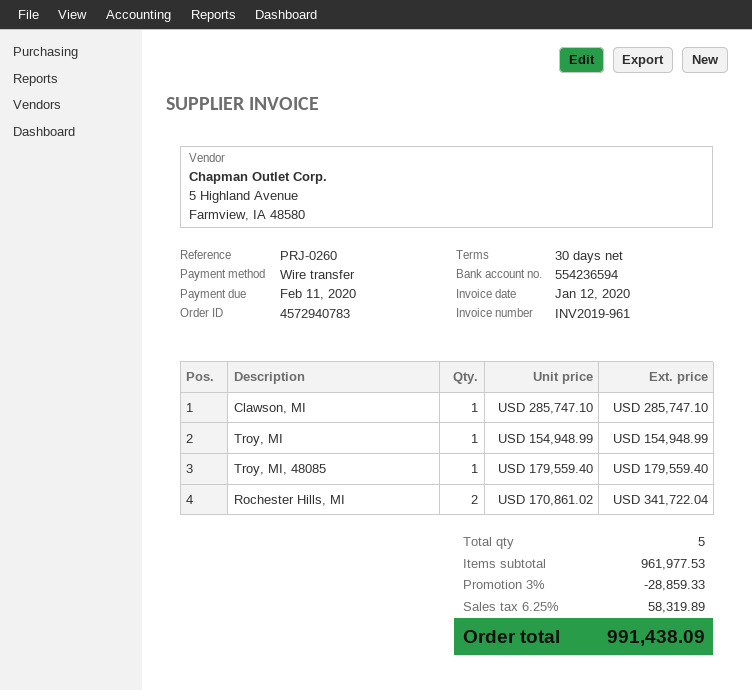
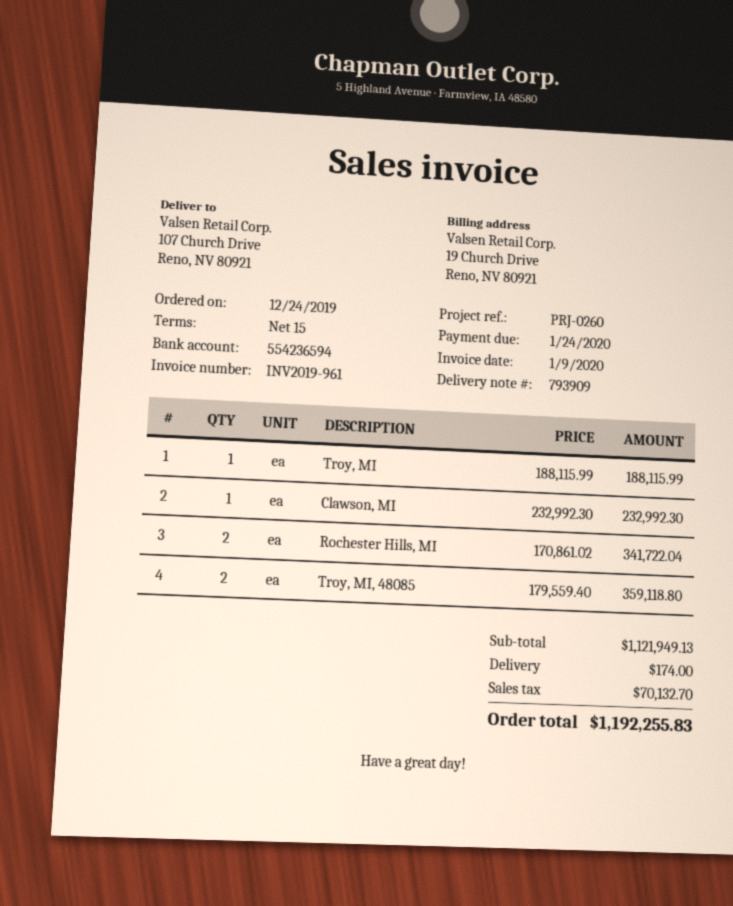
invoice date: 2020-01-12 -> 2020-01-09
payment terms: 30 days -> 15 days
due date: 2020-02-11 -> 2020-01-24
Clawson, MI: 1 x 285747.10 = 285747.10 -> 1 x 232992.30 = 232992.30
Troy, MI: 1 x 154948.99 = 154948.99 -> 1 x 188115.99 = 188115.99
Troy, MI, 48085: 1 x 179559.40 = 179559.40 -> 2 x 179559.40 = 359118.80
subtotal: 961977.53 -> 1121949.13
discount: 3% = 28859.33 -> none
shipping: none -> 174.00
tax: 58319.89 -> 70132.70
total: 991438.09 -> 1192255.83

